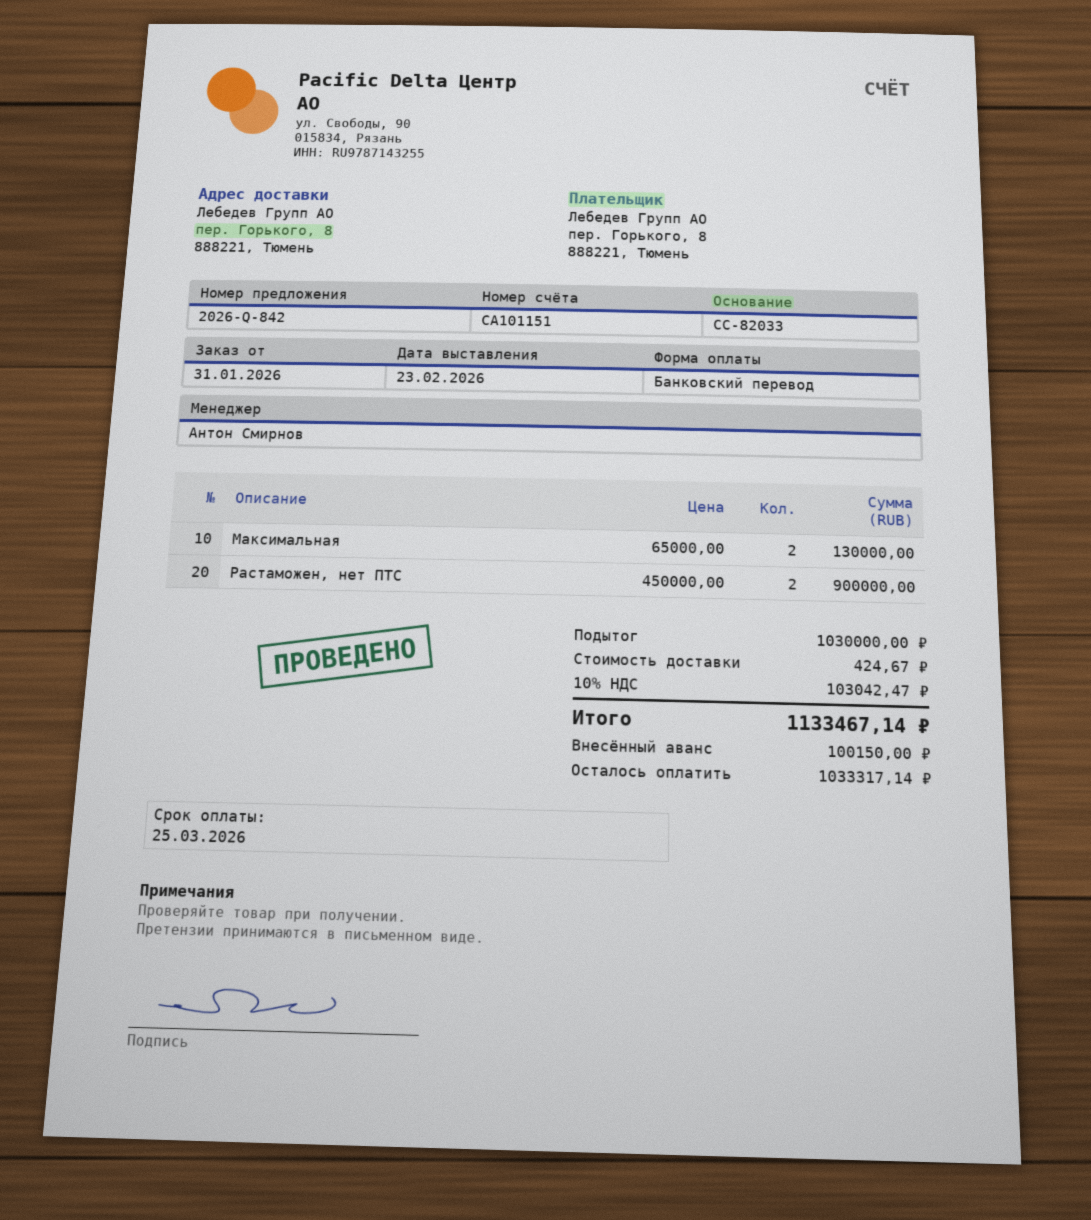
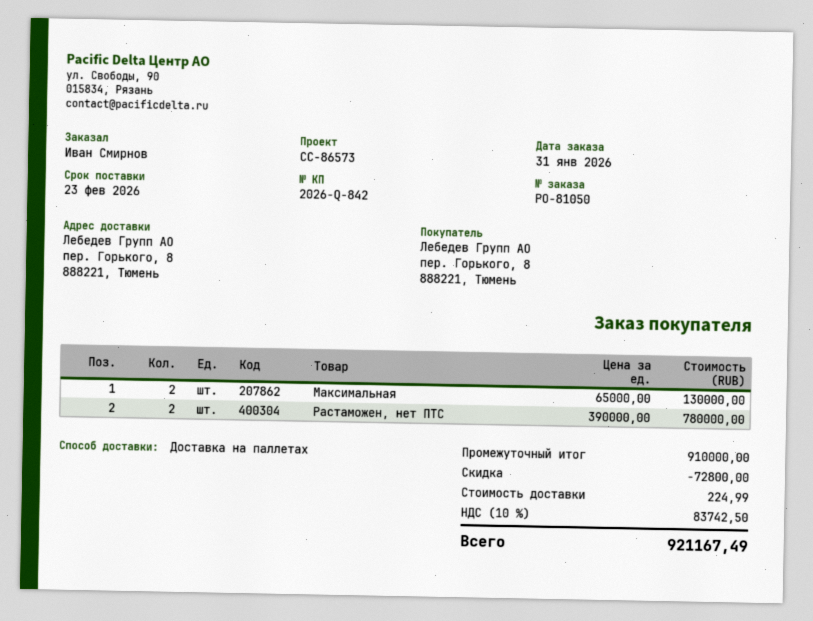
reference: CC-82033 -> CC-86573
Растаможен, нет ПТС: 2 x 450000.00 = 900000.00 -> 2 x 390000.00 = 780000.00
subtotal: 1030000.00 -> 910000.00
discount: none -> 72800.00
shipping: 424.67 -> 224.99
tax: 10% = 103042.47 -> 10% = 83742.50
total: 1133467.14 -> 921167.49

